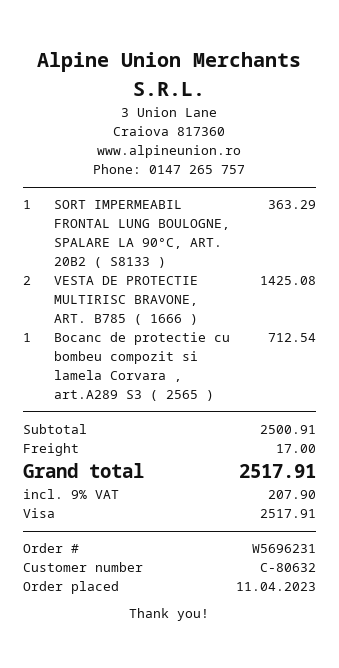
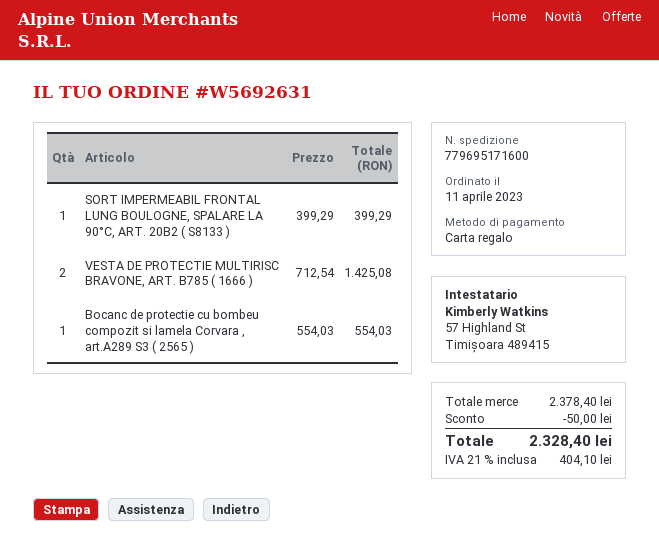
order number: W5696231 -> W5692631
payment method: Visa -> gift card
SORT IMPERMEABIL FRONTAL LUNG BOULOGNE, SPALARE LA 90°C, ART. 20B2 ( S8133 ): 1 for 363.29 -> 1 for 399.29
Bocanc de protectie cu bombeu compozit si lamela Corvara , art.A289 S3 ( 2565 ): 1 for 712.54 -> 1 for 554.03
subtotal: 2500.91 -> 2378.40
discount: none -> 50.00
shipping: 17.00 -> none
tax: 9% = 207.90 -> 21% = 404.10
total: 2517.91 -> 2328.40

